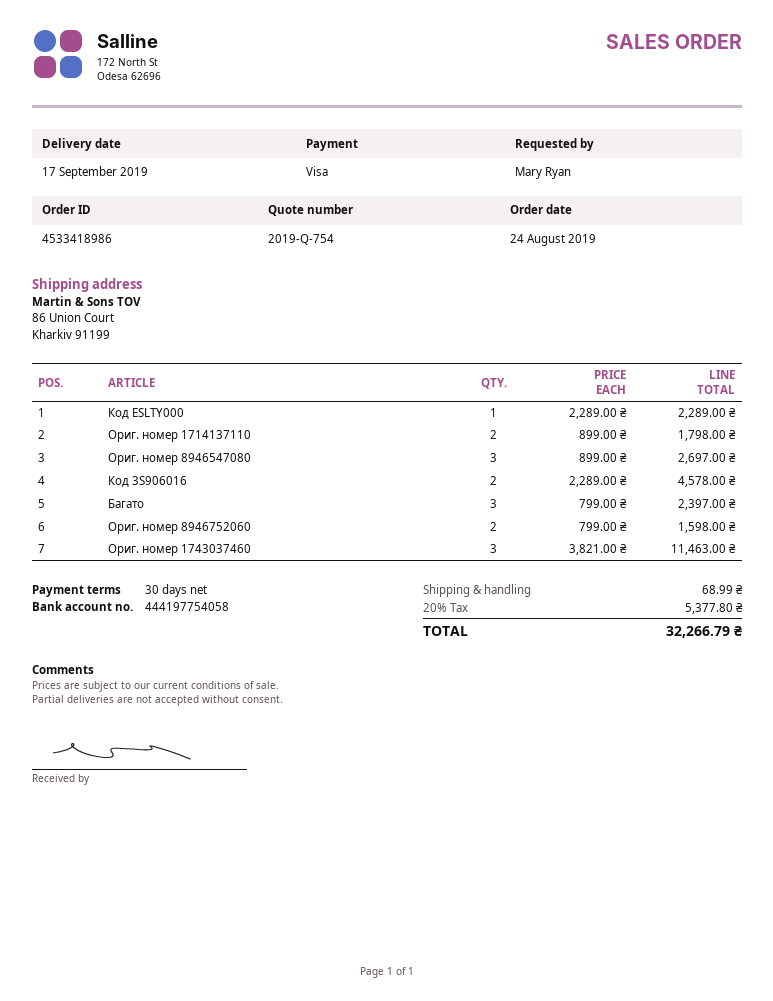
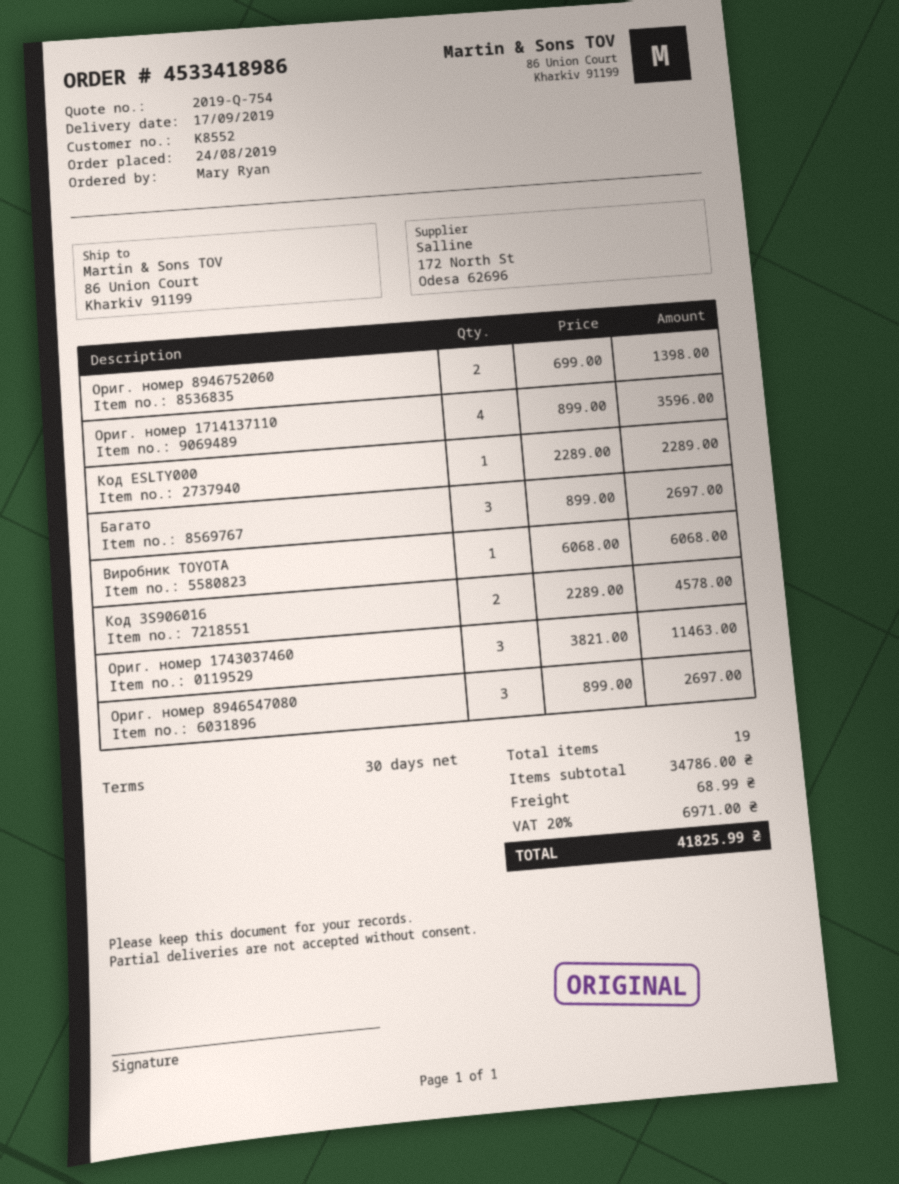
Ориг. номер 1714137110: 2 x 899.00 = 1798.00 -> 4 x 899.00 = 3596.00
Багато: 3 x 799.00 = 2397.00 -> 3 x 899.00 = 2697.00
Ориг. номер 8946752060: 2 x 799.00 = 1598.00 -> 2 x 699.00 = 1398.00
Виробник TOYOTA: none -> 1 x 6068.00 = 6068.00
tax: 20% = 5377.80 -> 20% = 6971.00
total: 32266.79 -> 41825.99

